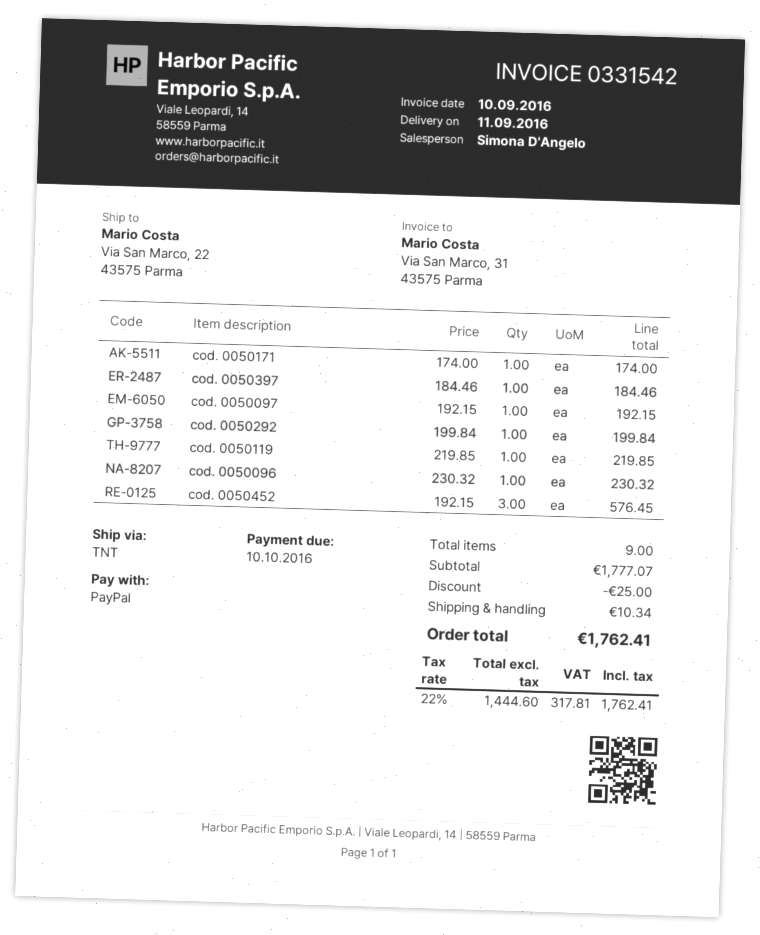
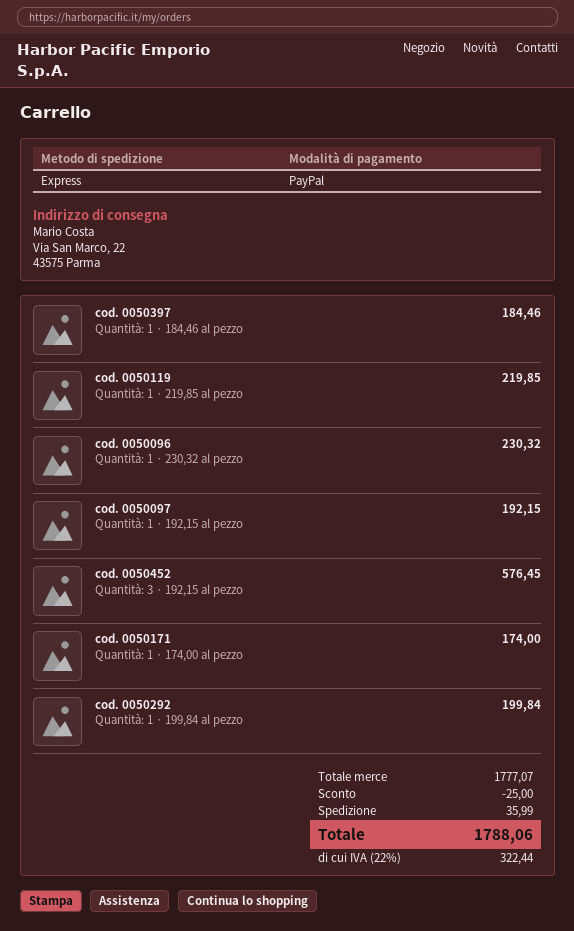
shipping method: TNT -> express
shipping: 10.34 -> 35.99
tax: 22% = 317.81 -> 22% = 322.44
total: 1762.41 -> 1788.06

